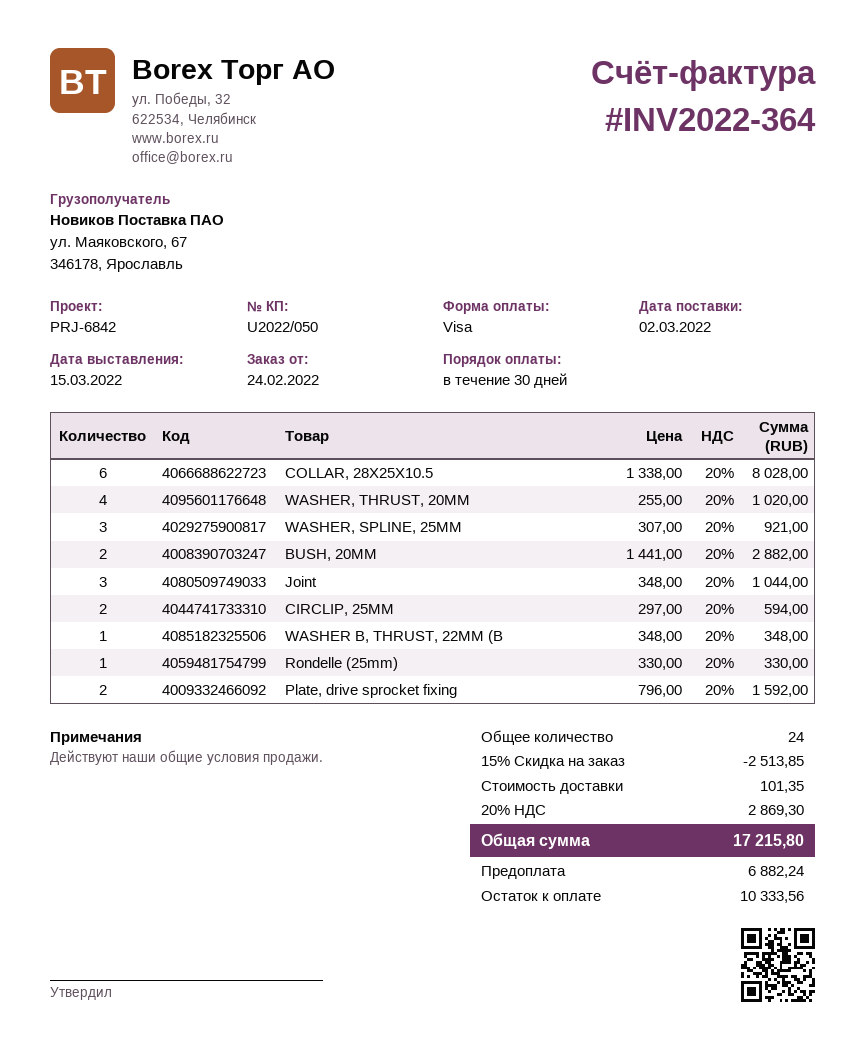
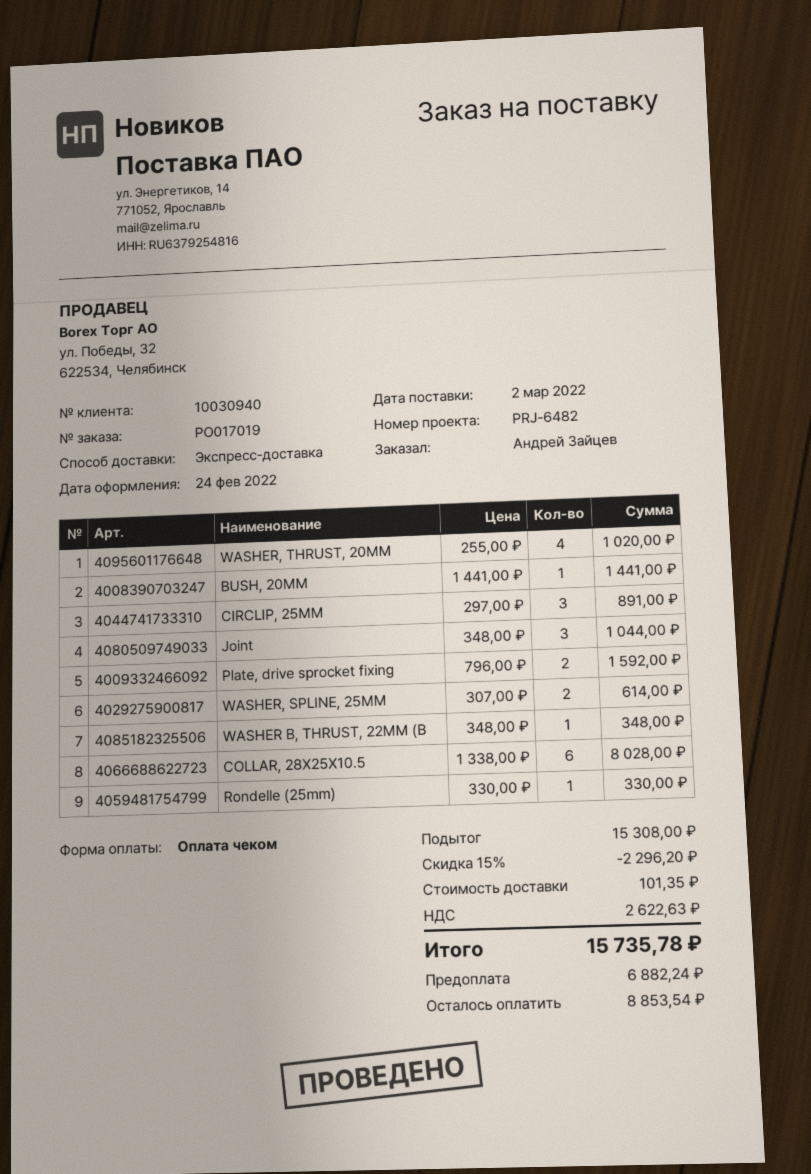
reference: PRJ-6842 -> PRJ-6482
payment method: Visa -> cheque
WASHER, SPLINE, 25MM: 3 x 307.00 = 921.00 -> 2 x 307.00 = 614.00
BUSH, 20MM: 2 x 1441.00 = 2882.00 -> 1 x 1441.00 = 1441.00
CIRCLIP, 25MM: 2 x 297.00 = 594.00 -> 3 x 297.00 = 891.00
discount: 15% = 2513.85 -> 15% = 2296.20
tax: 2869.30 -> 2622.63
total: 17215.80 -> 15735.78
balance: 10333.56 -> 8853.54

